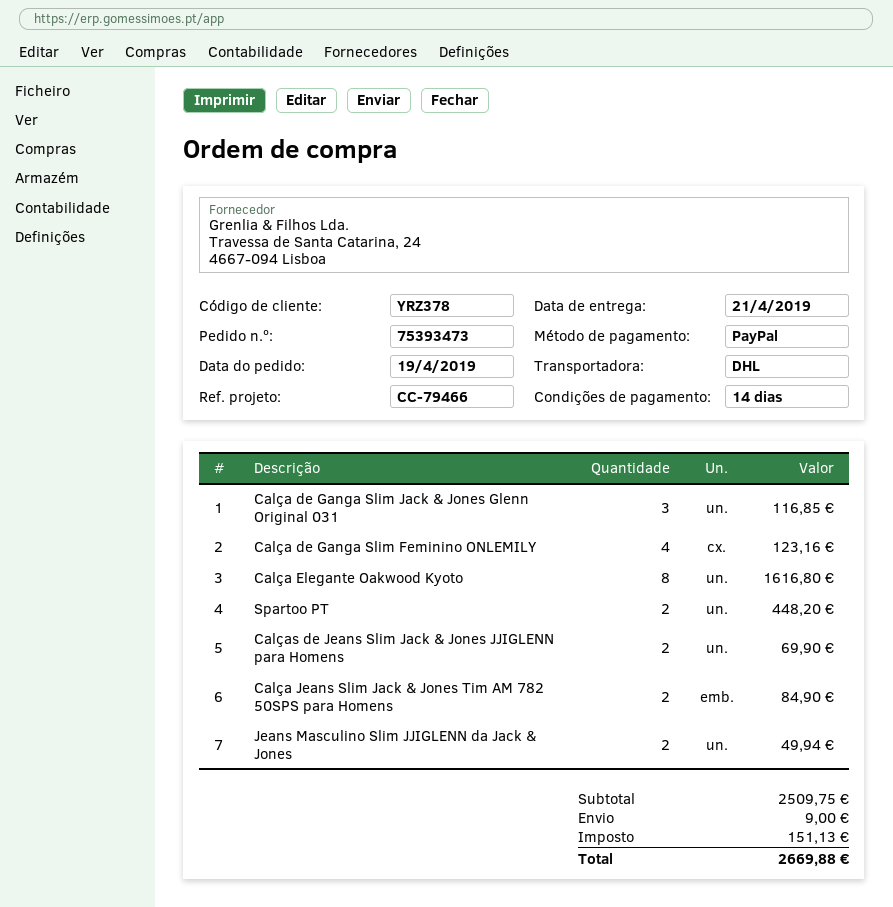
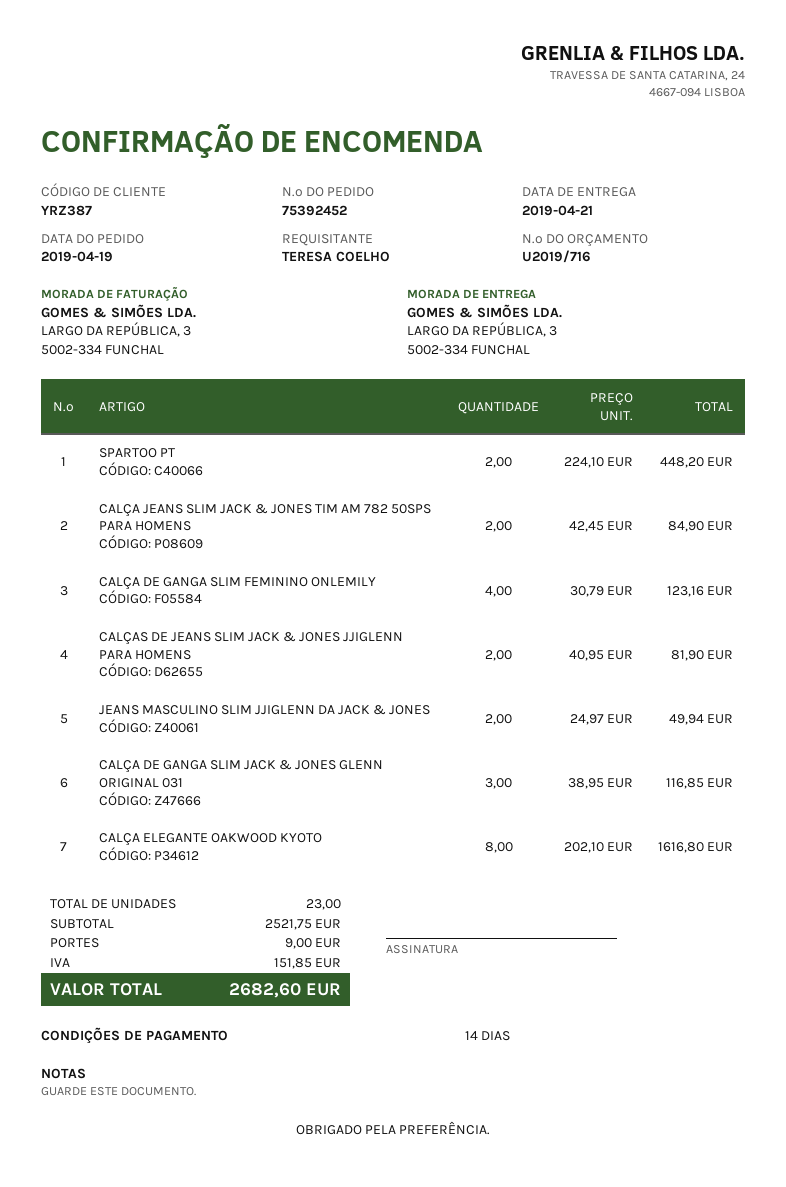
order number: 75393473 -> 75392452
customer number: YRZ378 -> YRZ387
Calças de Jeans Slim Jack & Jones JJIGLENN para Homens: 2 for 69.90 -> 2 for 81.90
subtotal: 2509.75 -> 2521.75
tax: 151.13 -> 151.85
total: 2669.88 -> 2682.60

